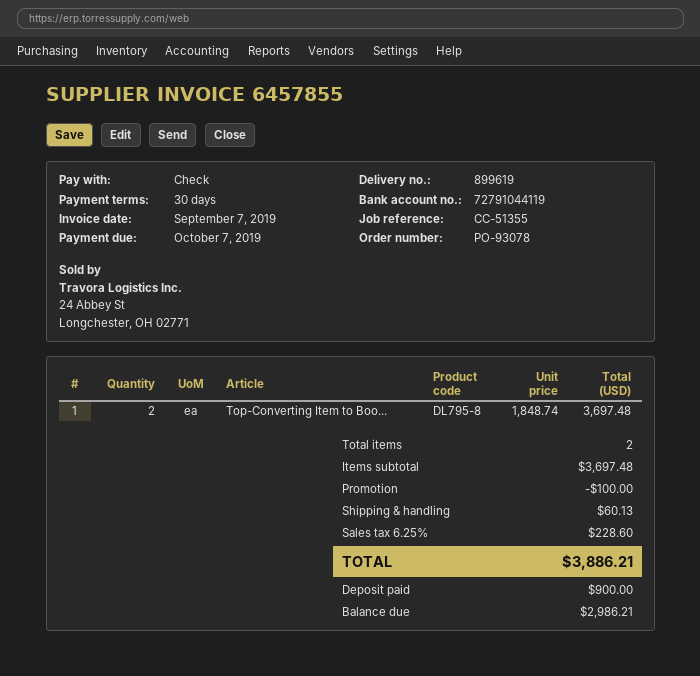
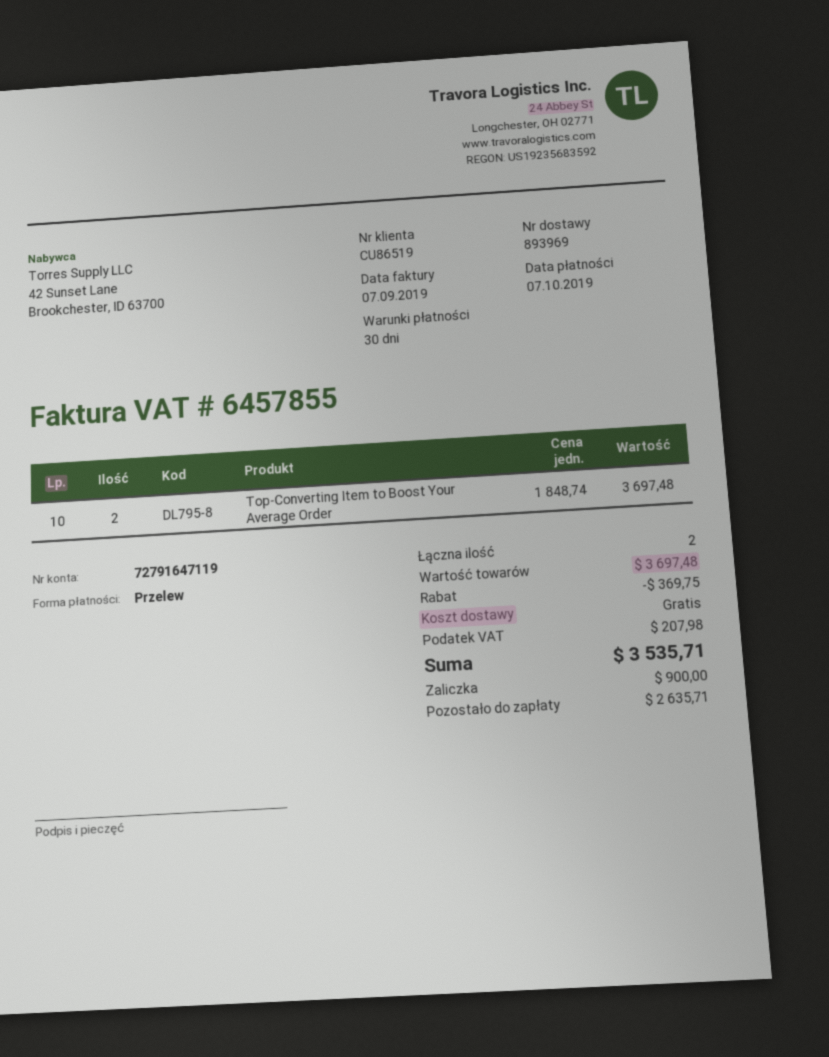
delivery note number: 899619 -> 893969
payment method: cheque -> bank transfer
bank account: 72791044119 -> 72791647119
discount: 100.00 -> 369.75
shipping: 60.13 -> 0.00
tax: 228.60 -> 207.98
total: 3886.21 -> 3535.71
balance: 2986.21 -> 2635.71

